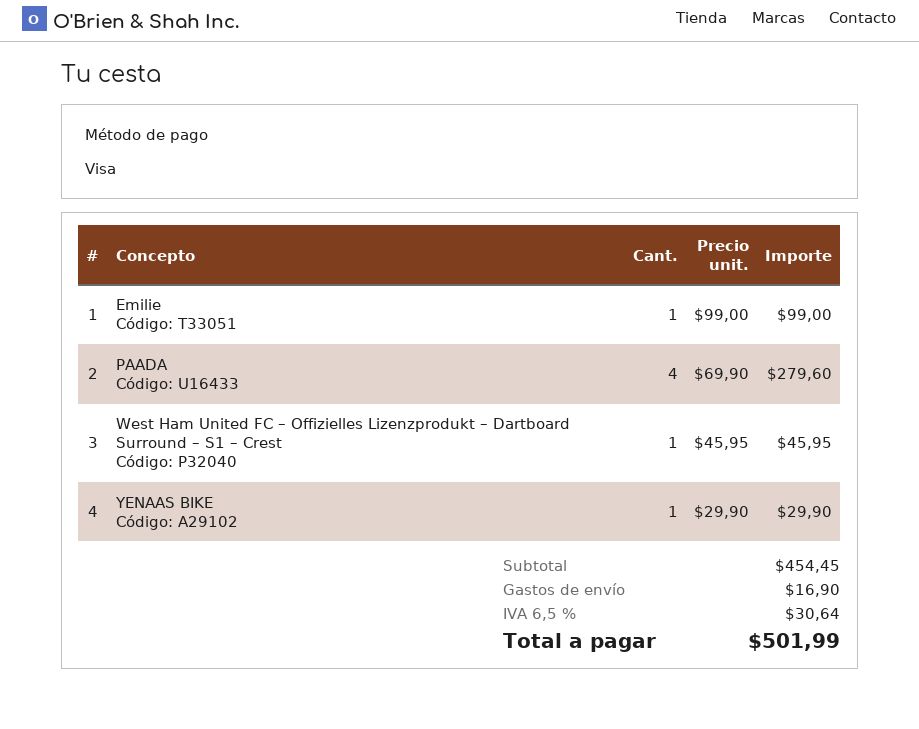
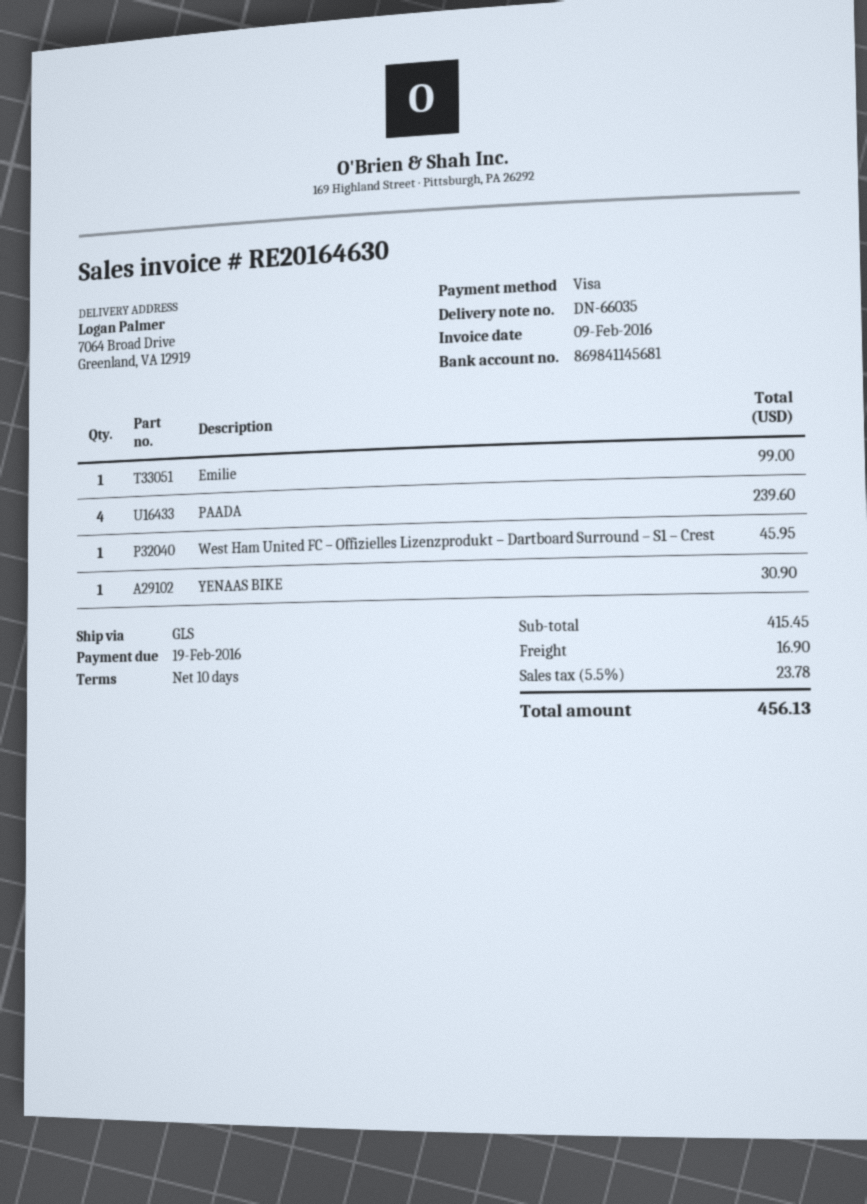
PAADA: 4 for 279.60 -> 4 for 239.60
YENAAS BIKE: 1 for 29.90 -> 1 for 30.90
subtotal: 454.45 -> 415.45
tax: 6.5% = 30.64 -> 5.5% = 23.78
total: 501.99 -> 456.13

